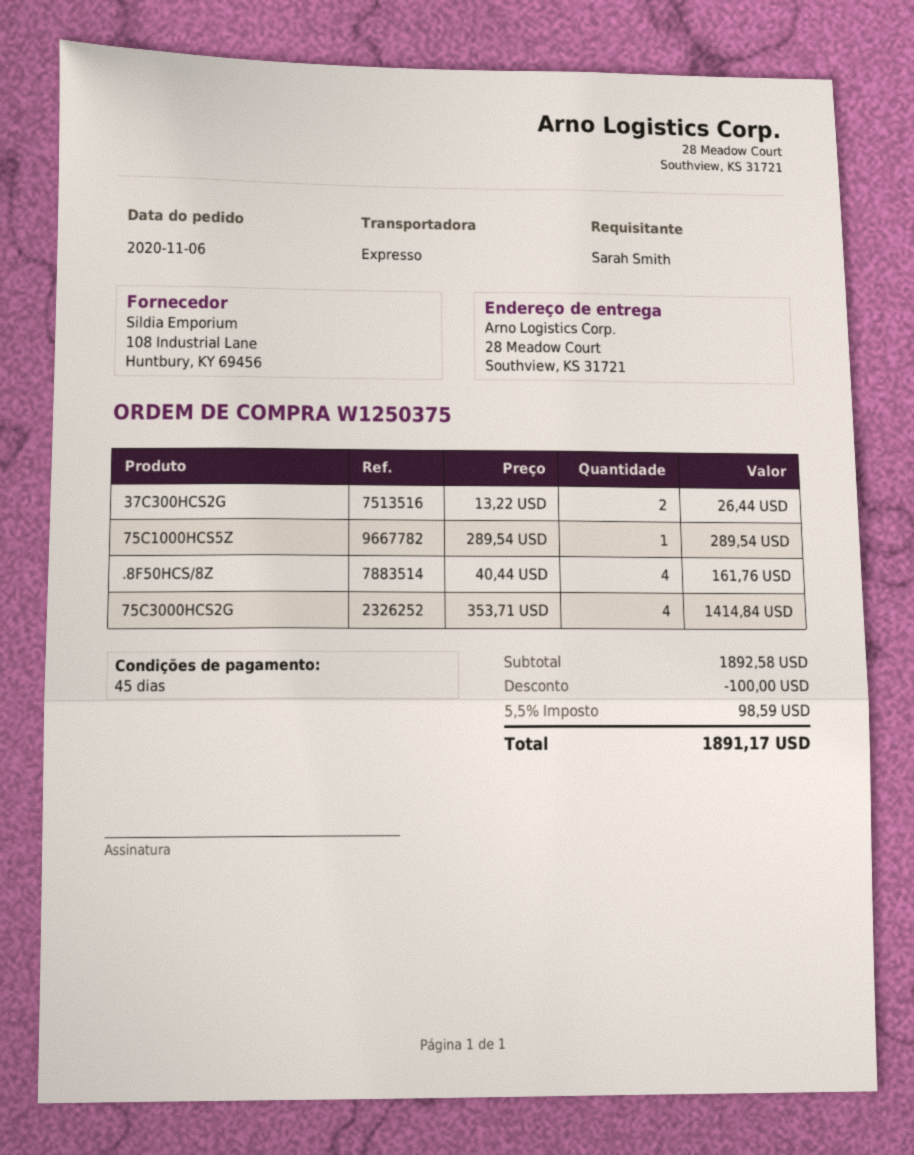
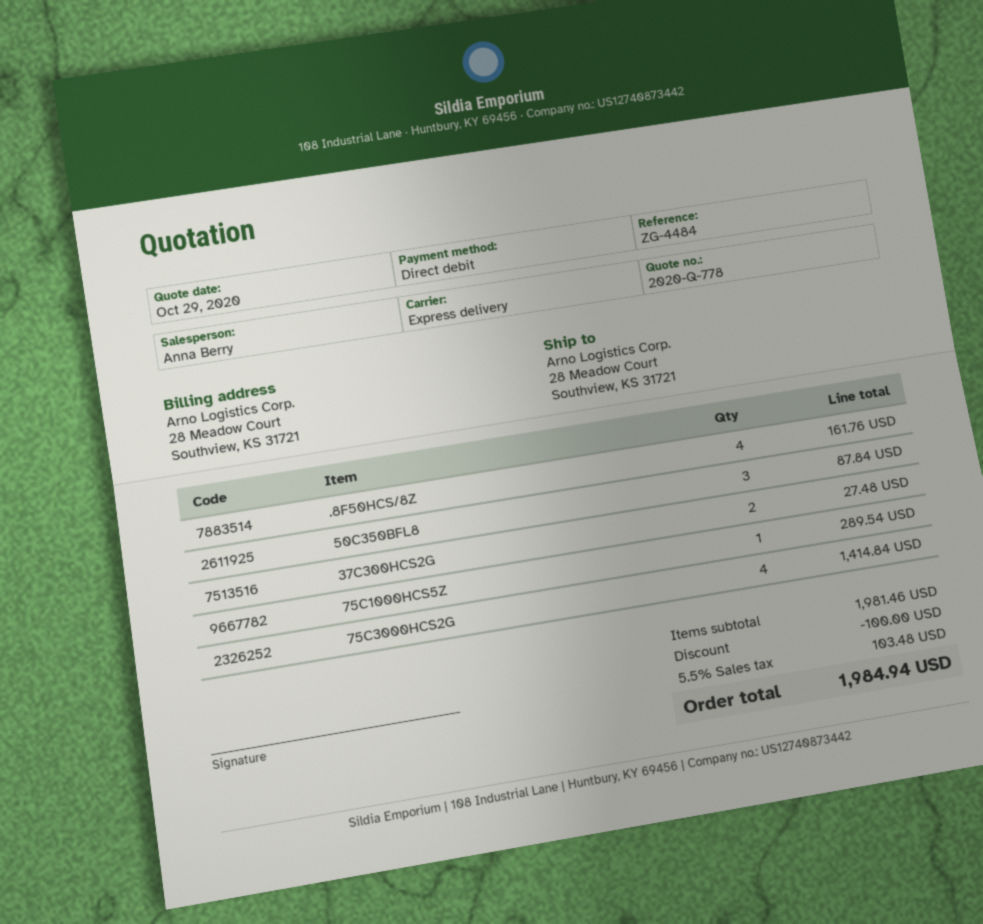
37C300HCS2G: 2 for 26.44 -> 2 for 27.48
50C350BFL8: none -> 3 for 87.84
subtotal: 1892.58 -> 1981.46
tax: 5.5% = 98.59 -> 5.5% = 103.48
total: 1891.17 -> 1984.94

